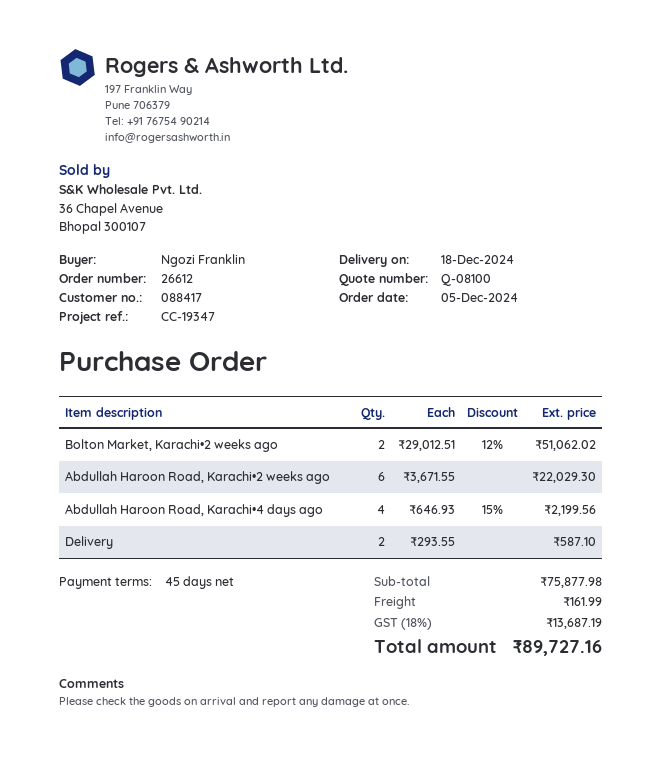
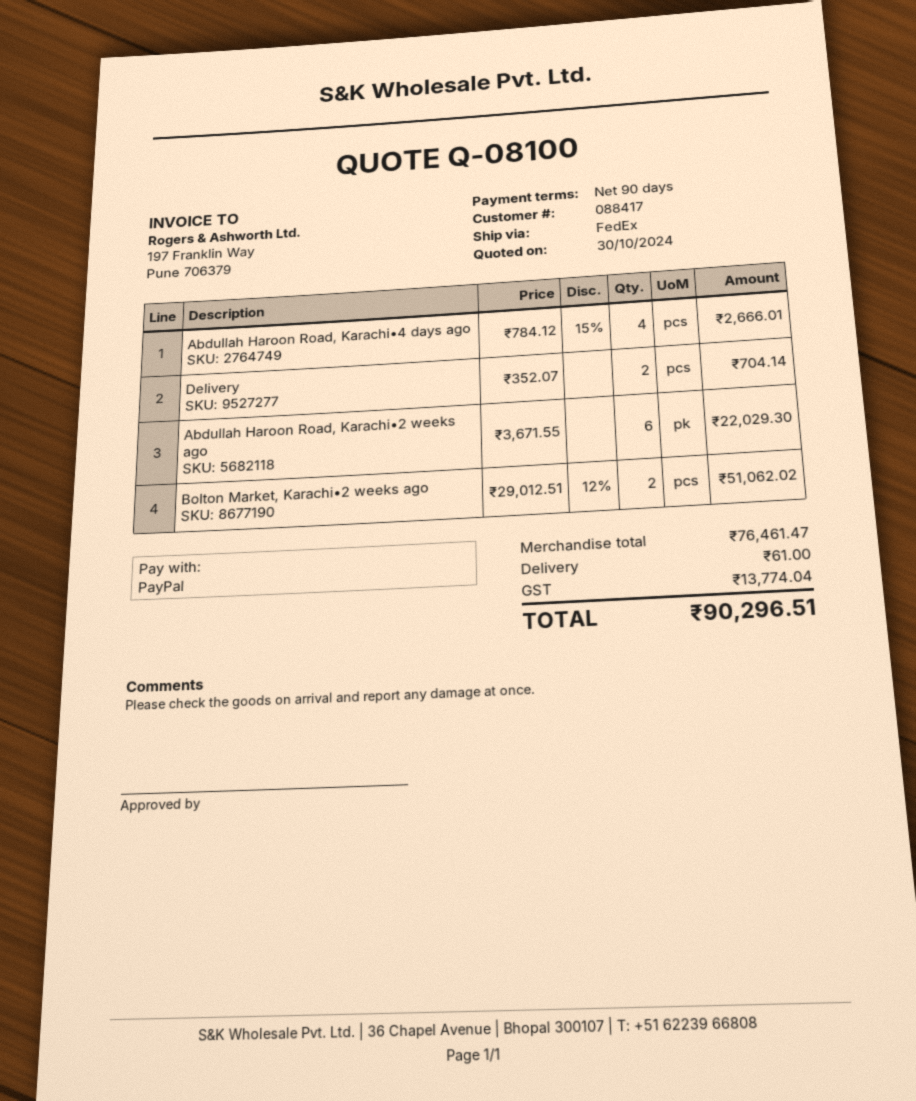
payment terms: 45 days -> 90 days
Abdullah Haroon Road, Karachi•4 days ago: 4 x 646.93 - 15% = 2199.56 -> 4 x 784.12 - 15% = 2666.01
Delivery: 2 x 293.55 = 587.10 -> 2 x 352.07 = 704.14
subtotal: 75877.98 -> 76461.47
shipping: 161.99 -> 61.00
tax: 13687.19 -> 13774.04
total: 89727.16 -> 90296.51

